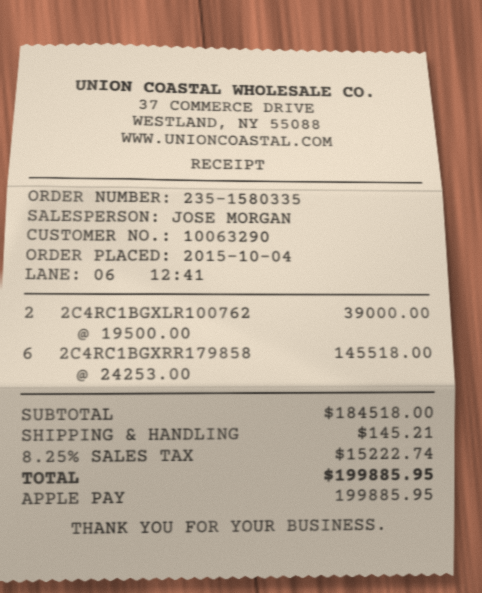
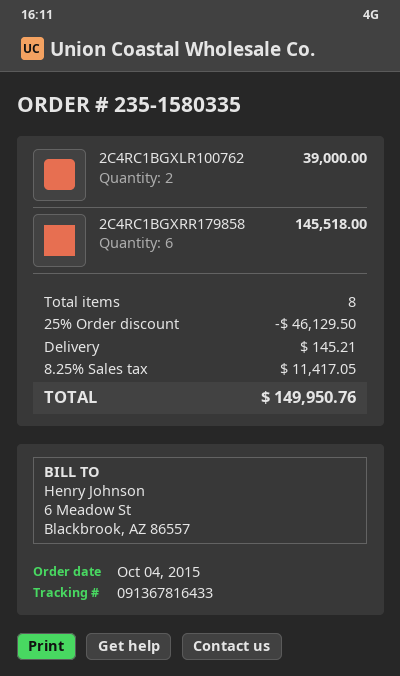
discount: none -> 25% = 46129.50
tax: 8.25% = 15222.74 -> 8.25% = 11417.05
total: 199885.95 -> 149950.76

